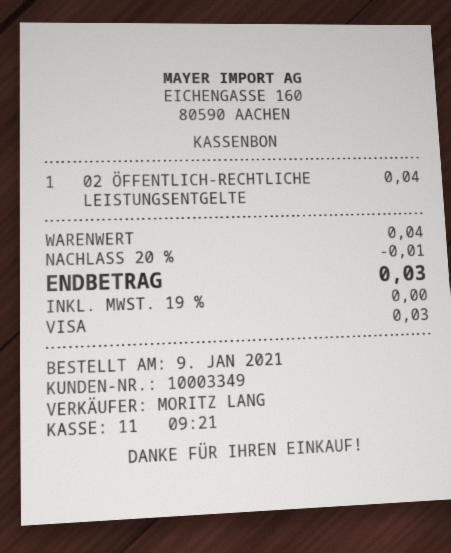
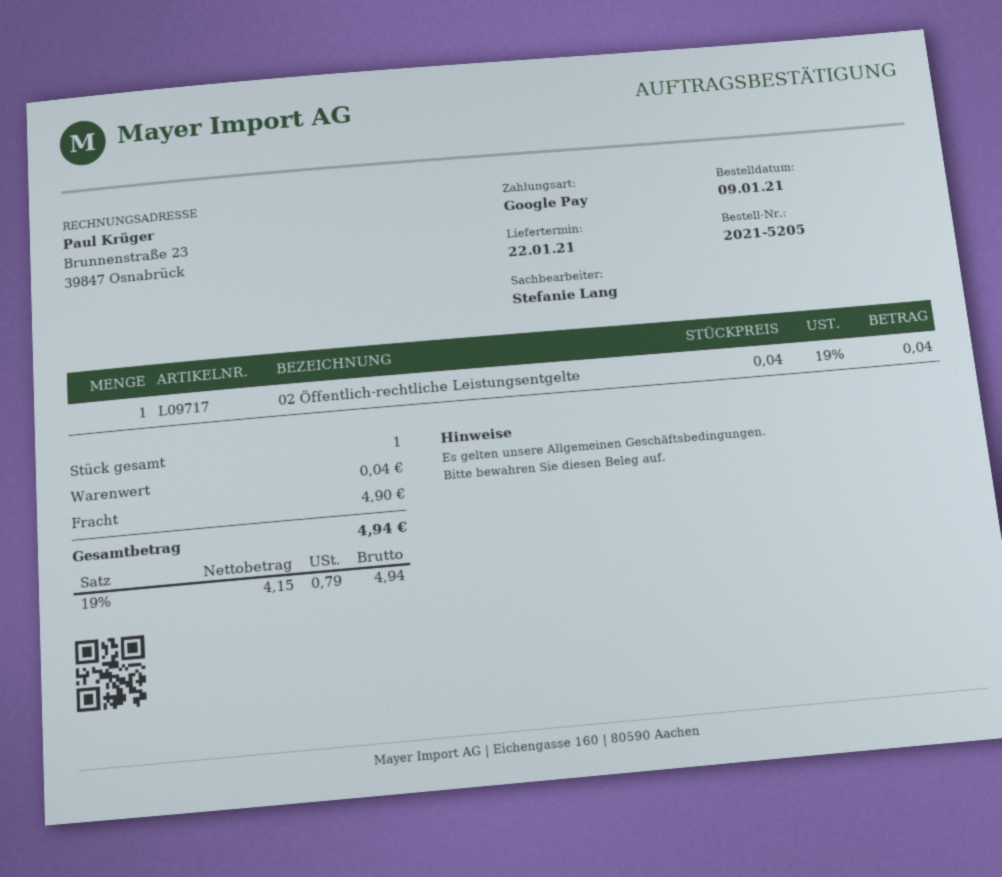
sales rep: MORITZ LANG -> Stefanie Lang
payment method: Visa -> Google Pay
discount: 20% = 0.01 -> none
shipping: none -> 4.90
tax: 19% = 0.00 -> 19% = 0.79
total: 0.03 -> 4.94

